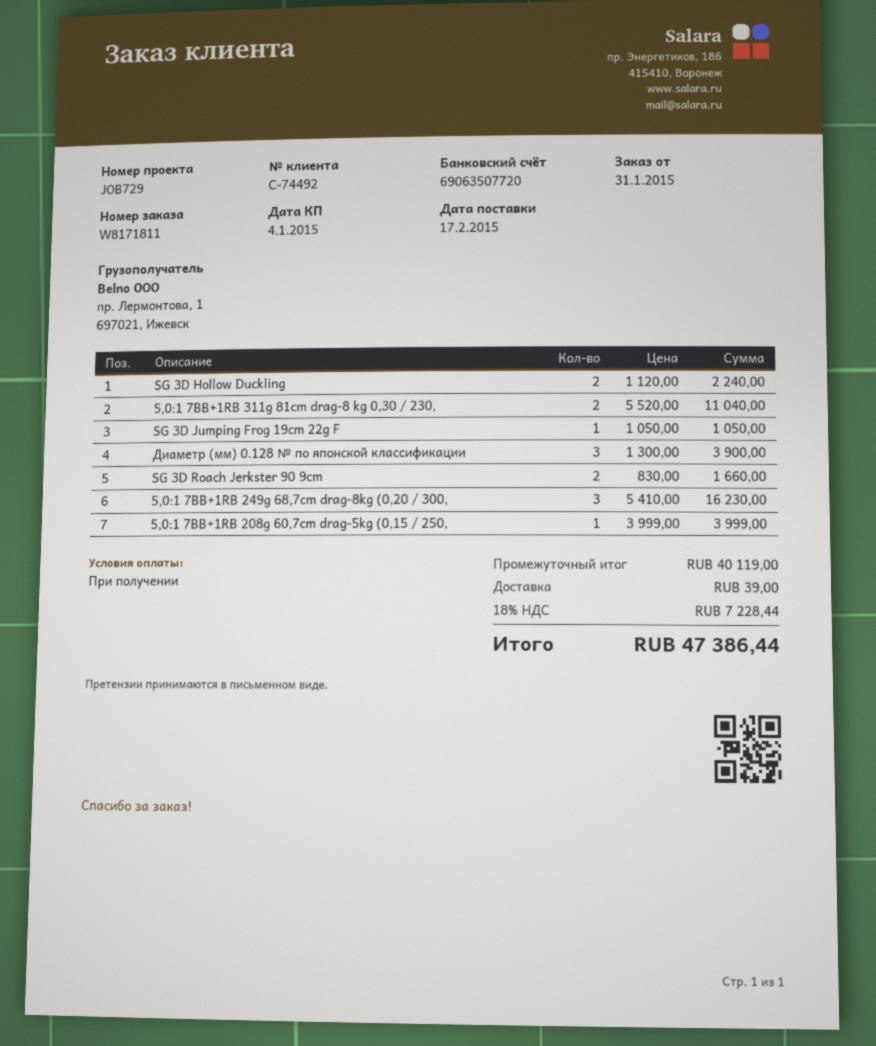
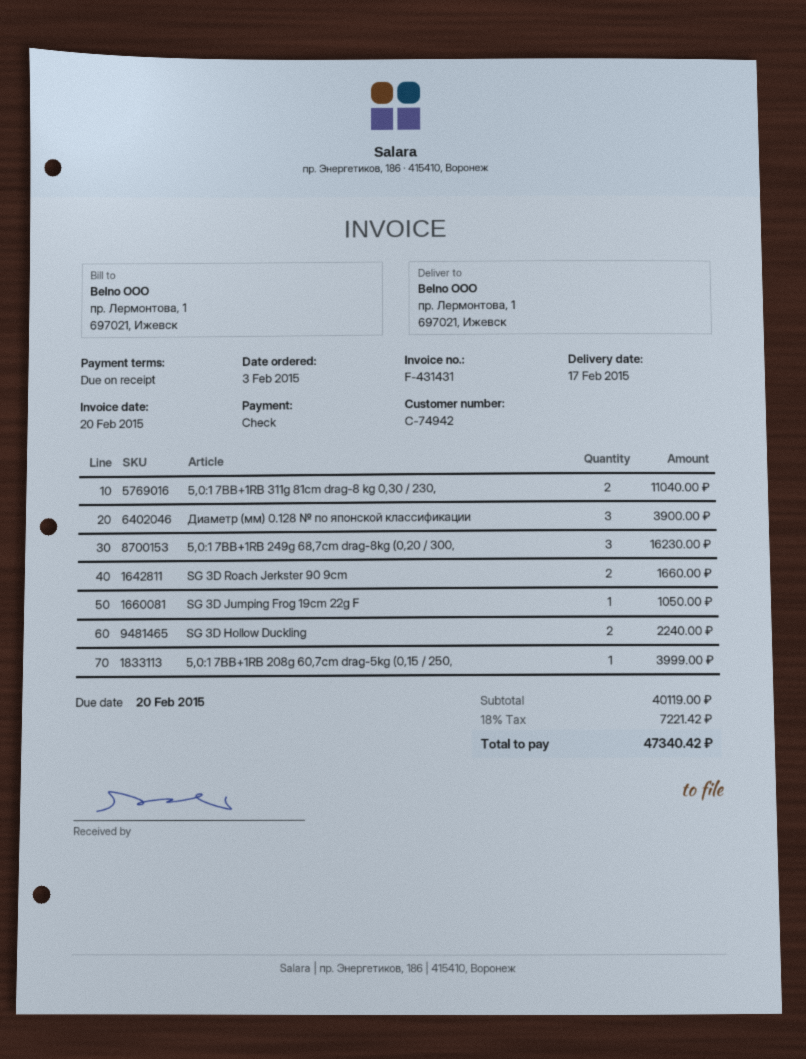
order date: 2015-01-31 -> 2015-02-03
customer number: C-74492 -> C-74942
shipping: 39.00 -> none
tax: 18% = 7228.44 -> 18% = 7221.42
total: 47386.44 -> 47340.42

